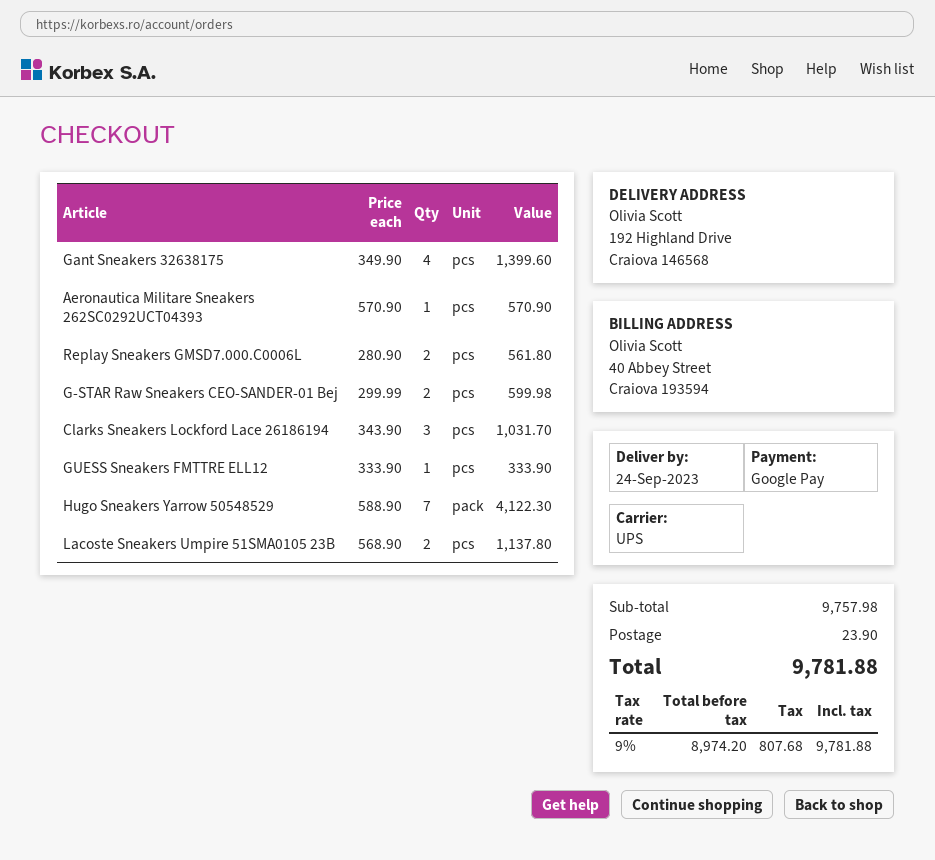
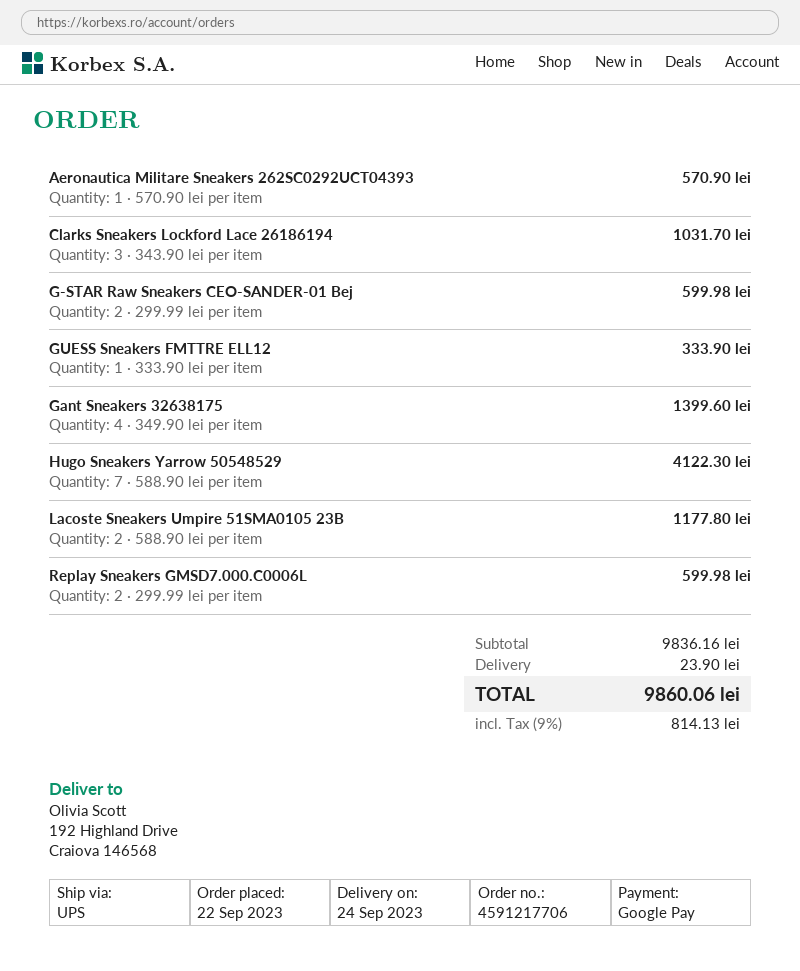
Replay Sneakers GMSD7.000.C0006L: 2 x 280.90 = 561.80 -> 2 x 299.99 = 599.98
Lacoste Sneakers Umpire 51SMA0105 23B: 2 x 568.90 = 1137.80 -> 2 x 588.90 = 1177.80
subtotal: 9757.98 -> 9836.16
tax: 9% = 807.68 -> 9% = 814.13
total: 9781.88 -> 9860.06

